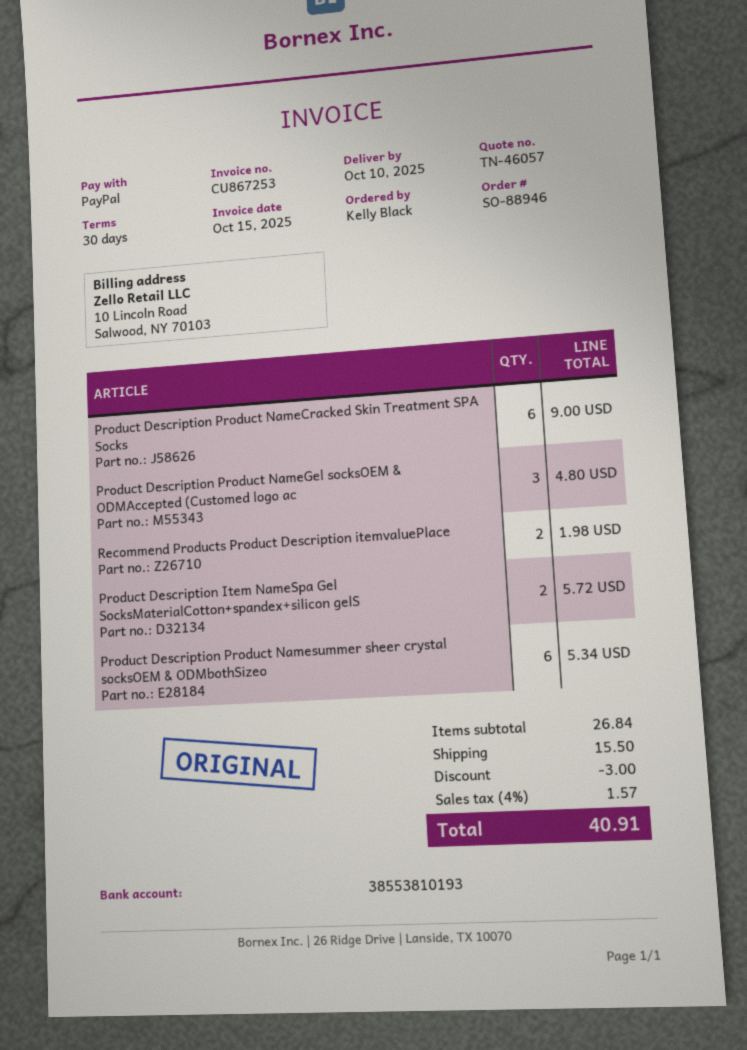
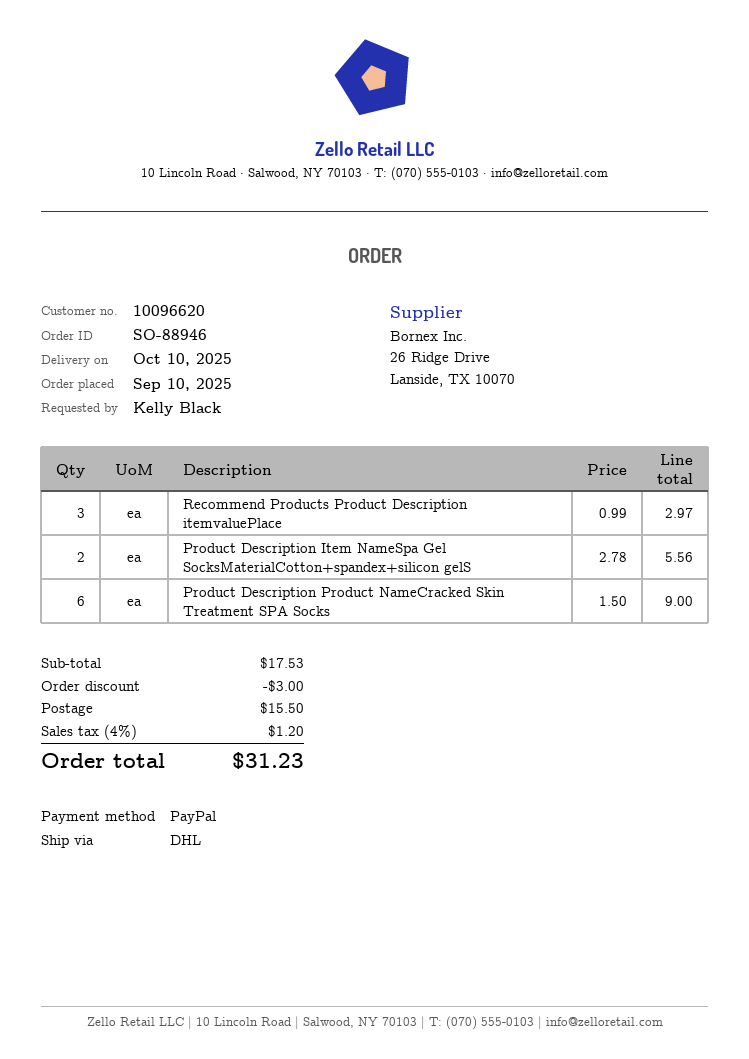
Product Description Product NameGel socksOEM & ODMAccepted (Customed logo ac: 3 for 4.80 -> none
Recommend Products Product Description itemvaluePlace: 2 for 1.98 -> 3 for 2.97
Product Description Item NameSpa Gel SocksMaterialCotton+spandex+silicon gelS: 2 for 5.72 -> 2 for 5.56
Product Description Product Namesummer sheer crystal socksOEM & ODMbothSizeo: 6 for 5.34 -> none
subtotal: 26.84 -> 17.53
tax: 4% = 1.57 -> 4% = 1.20
total: 40.91 -> 31.23

